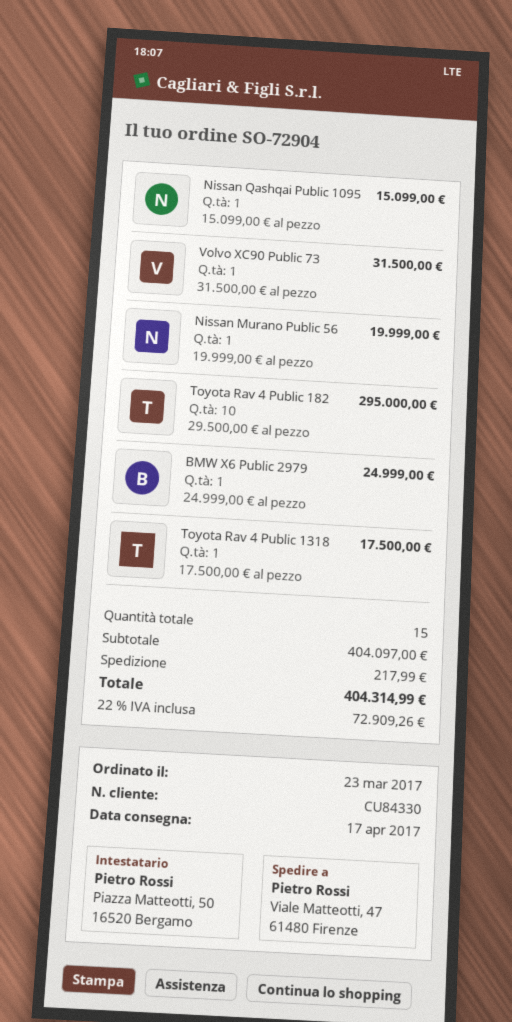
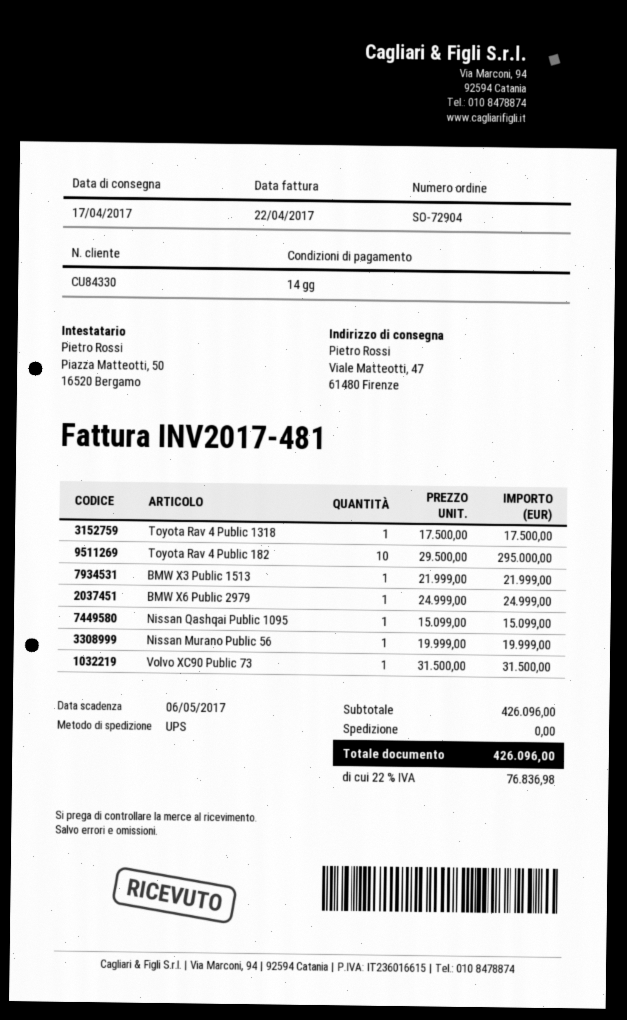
BMW X3 Public 1513: none -> 1 x 21999.00 = 21999.00
subtotal: 404097.00 -> 426096.00
shipping: 217.99 -> 0.00
tax: 22% = 72909.26 -> 22% = 76836.98
total: 404314.99 -> 426096.00

